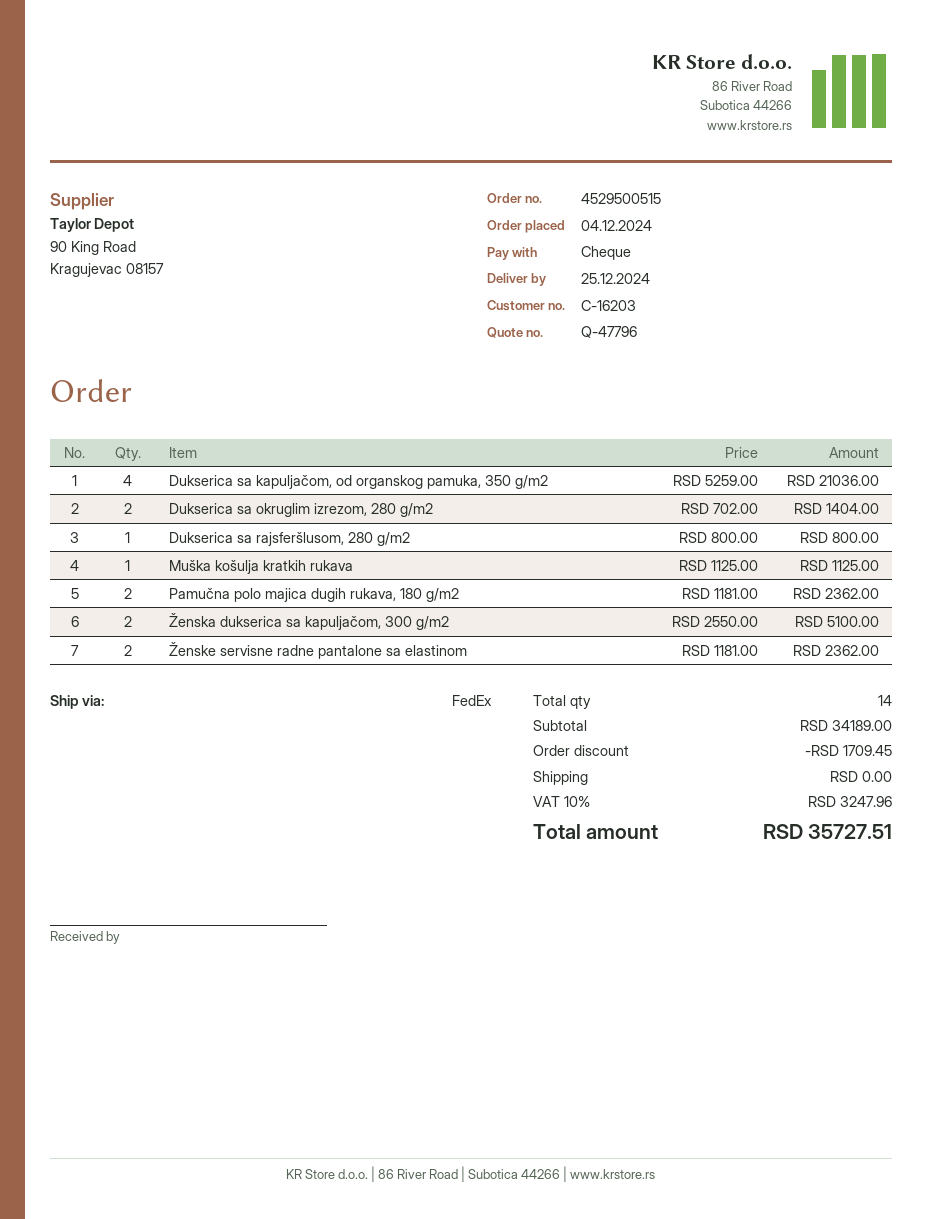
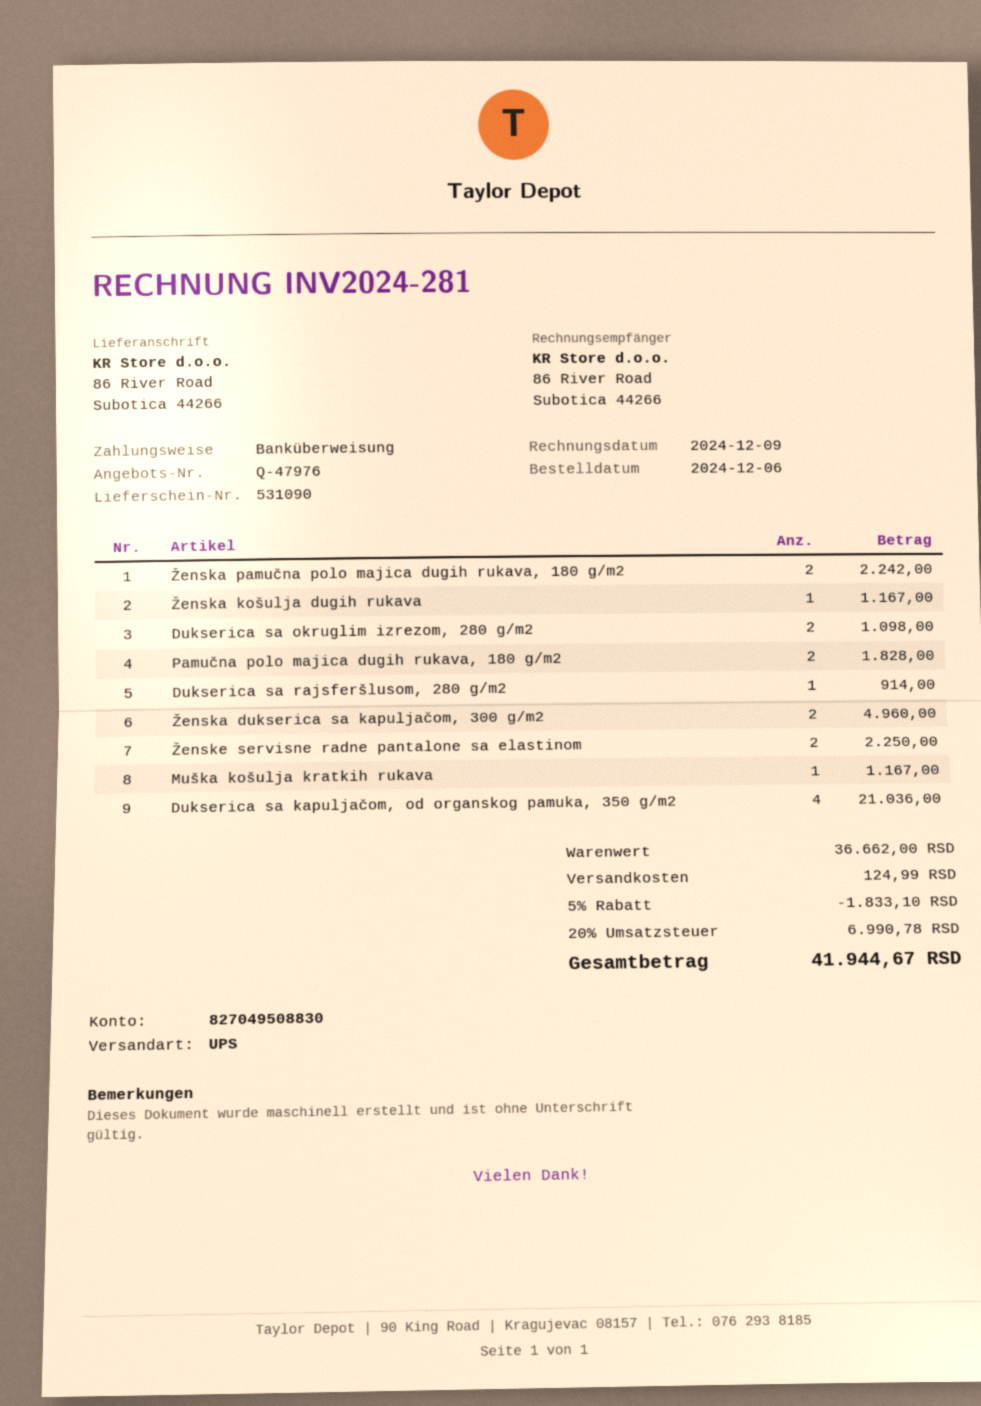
quote number: Q-47796 -> Q-47976
order date: 2024-12-04 -> 2024-12-06
payment method: cheque -> bank transfer
shipping method: FedEx -> UPS
Dukserica sa okruglim izrezom, 280 g/m2: 2 for 1404.00 -> 2 for 1098.00
Dukserica sa rajsferšlusom, 280 g/m2: 1 for 800.00 -> 1 for 914.00
Muška košulja kratkih rukava: 1 for 1125.00 -> 1 for 1167.00
Pamučna polo majica dugih rukava, 180 g/m2: 2 for 2362.00 -> 2 for 1828.00
Ženska dukserica sa kapuljačom, 300 g/m2: 2 for 5100.00 -> 2 for 4960.00
Ženske servisne radne pantalone sa elastinom: 2 for 2362.00 -> 2 for 2250.00
Ženska pamučna polo majica dugih rukava, 180 g/m2: none -> 2 for 2242.00
Ženska košulja dugih rukava: none -> 1 for 1167.00
subtotal: 34189.00 -> 36662.00
discount: 1709.45 -> 1833.10
shipping: 0.00 -> 124.99
tax: 10% = 3247.96 -> 20% = 6990.78
total: 35727.51 -> 41944.67

